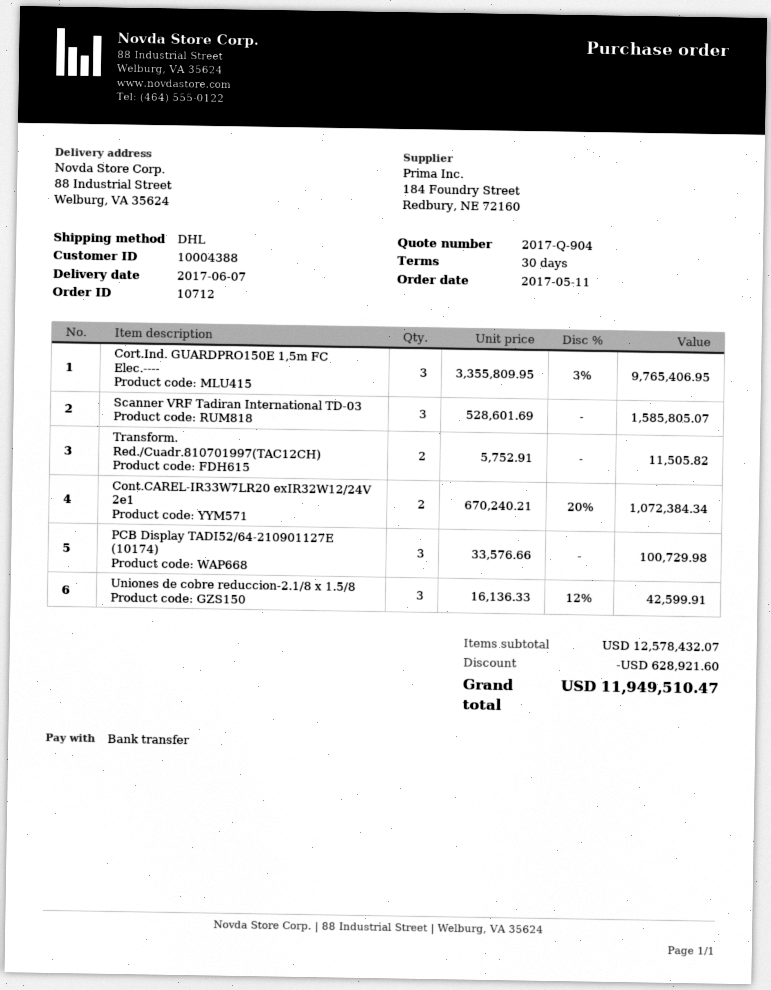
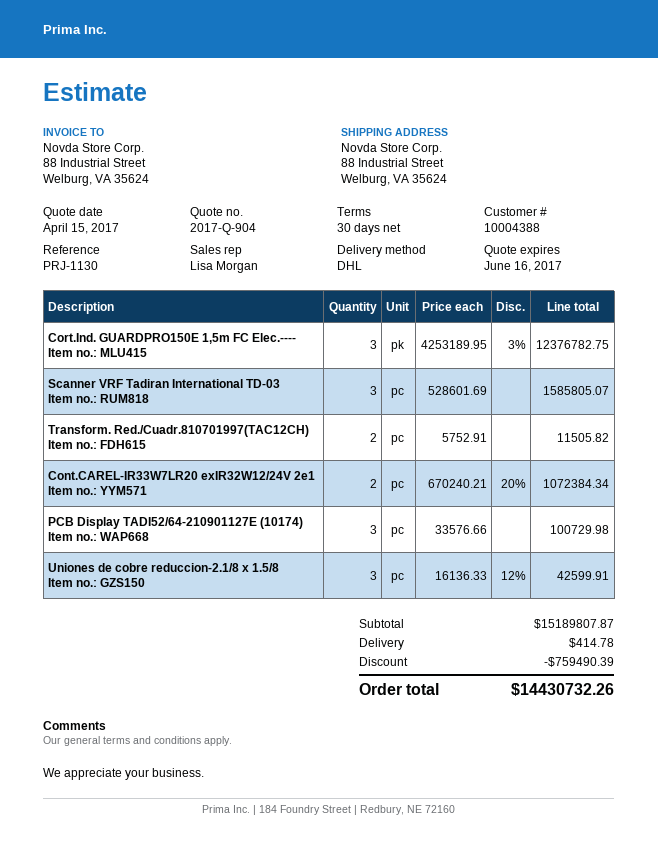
Cort.Ind. GUARDPRO150E 1,5m FC Elec.----: 3 x 3355809.95 - 3% = 9765406.95 -> 3 x 4253189.95 - 3% = 12376782.75
subtotal: 12578432.07 -> 15189807.87
discount: 628921.60 -> 759490.39
shipping: none -> 414.78
total: 11949510.47 -> 14430732.26

